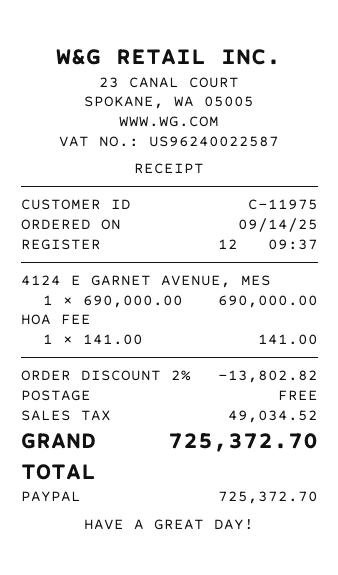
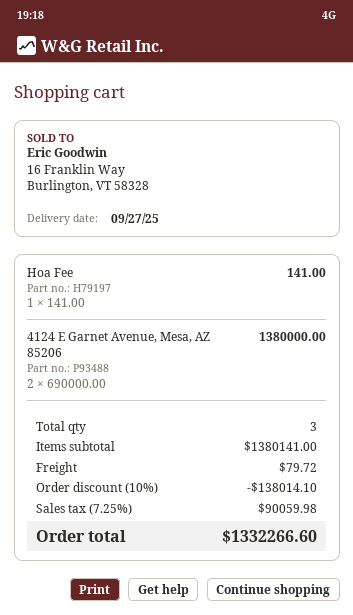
4124 E GARNET AVENUE, MES: 1 x 690000.00 = 690000.00 -> 2 x 690000.00 = 1380000.00
discount: 2% = 13802.82 -> 10% = 138014.10
shipping: 0.00 -> 79.72
tax: 49034.52 -> 90059.98
total: 725372.70 -> 1332266.60

